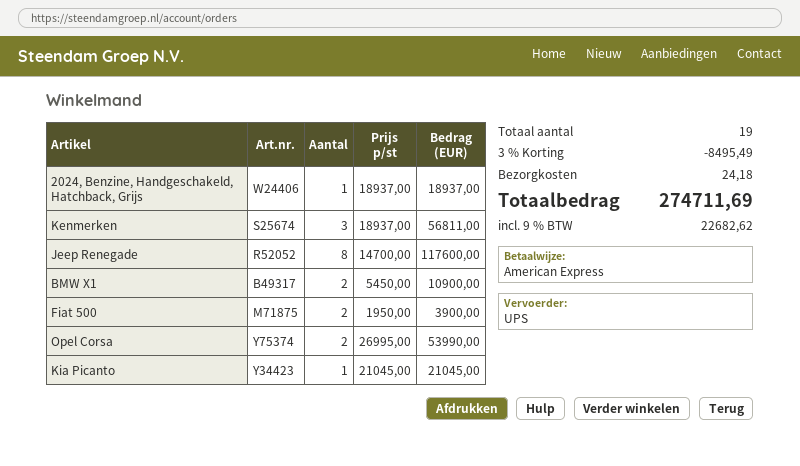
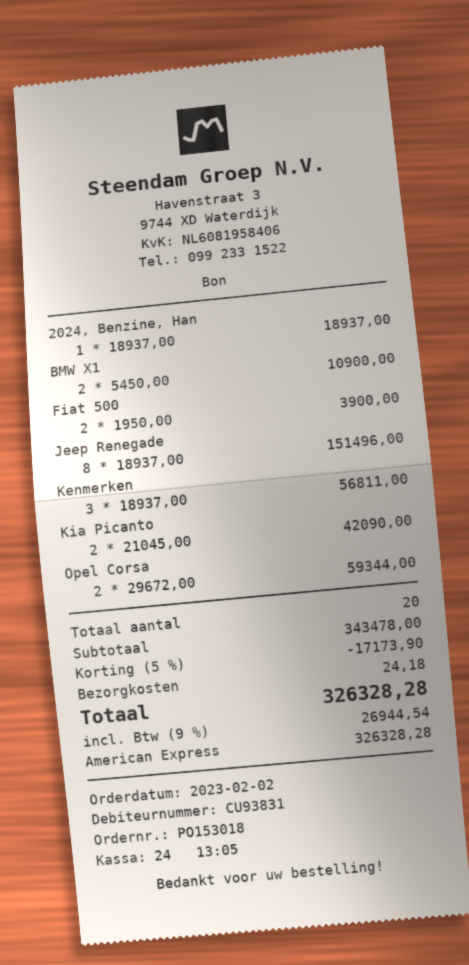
Jeep Renegade: 8 x 14700.00 = 117600.00 -> 8 x 18937.00 = 151496.00
Opel Corsa: 2 x 26995.00 = 53990.00 -> 2 x 29672.00 = 59344.00
Kia Picanto: 1 x 21045.00 = 21045.00 -> 2 x 21045.00 = 42090.00
total quantity: 19 -> 20
discount: 3% = 8495.49 -> 5% = 17173.90
tax: 9% = 22682.62 -> 9% = 26944.54
total: 274711.69 -> 326328.28

